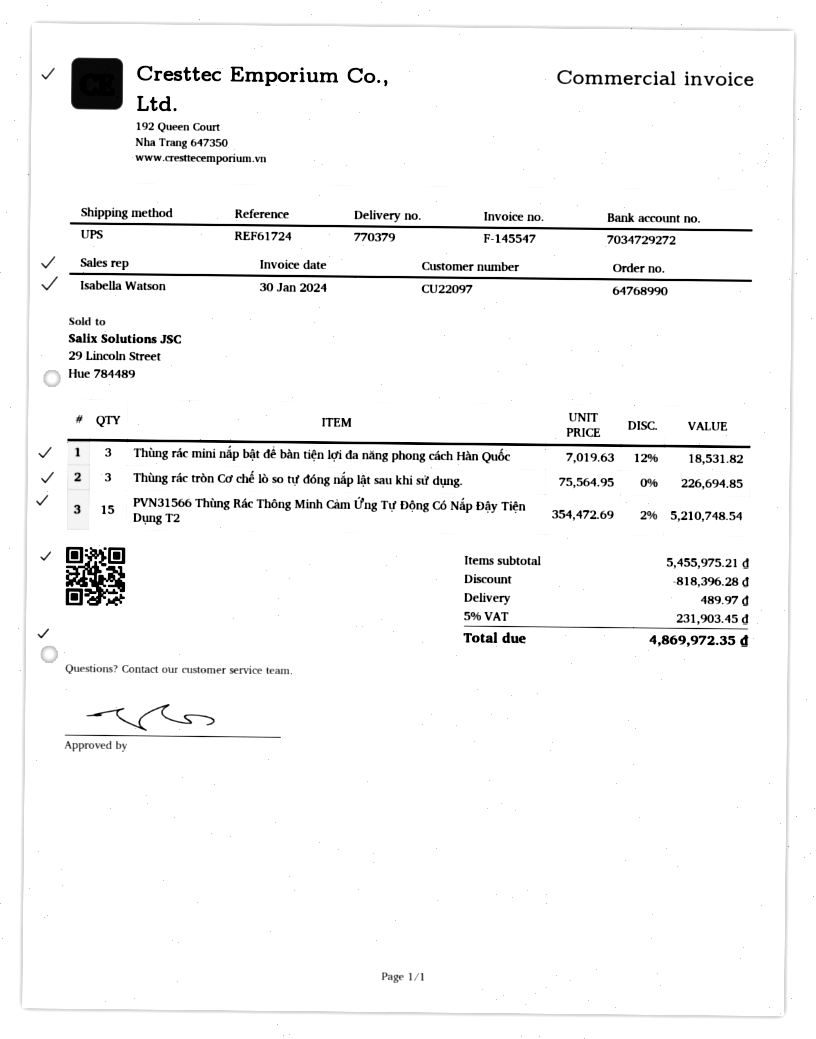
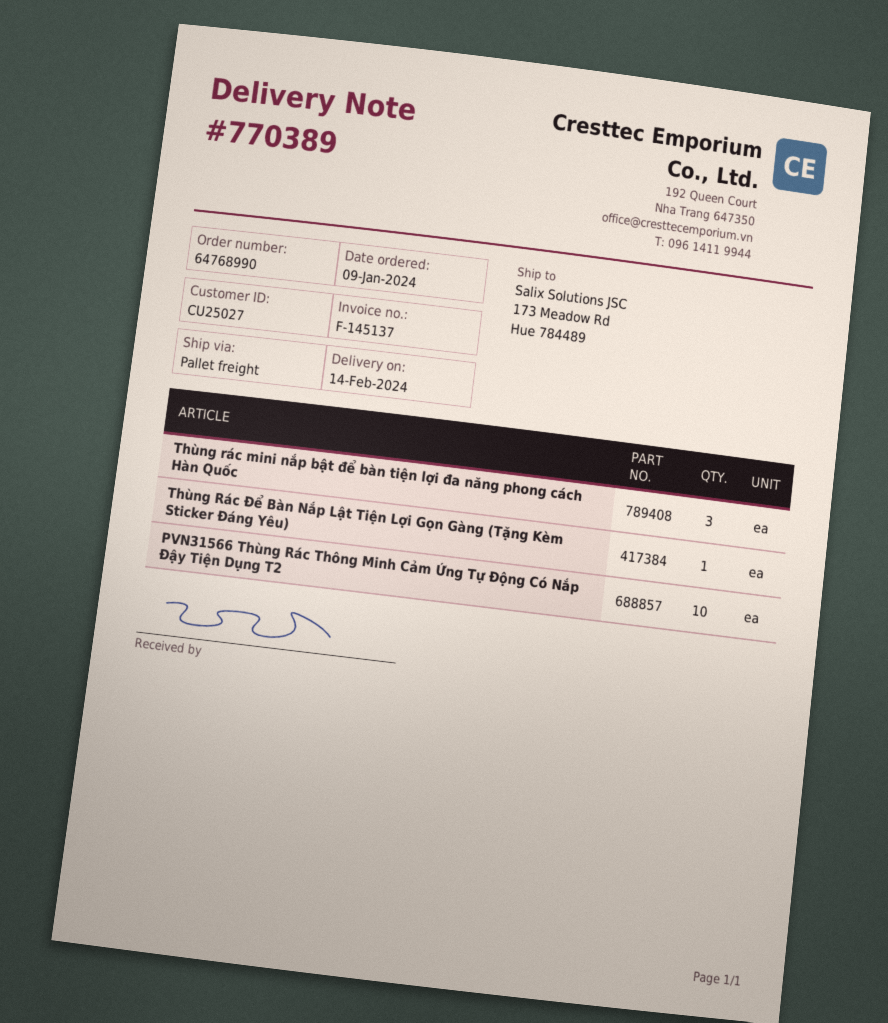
delivery note number: 770379 -> 770389
invoice number: F-145547 -> F-145137
customer number: CU22097 -> CU25027
shipping method: UPS -> pallet freight
Thùng rác tròn Cơ chế lò so tự đóng nắp lật sau khi sử dụng.: 3 -> none
PVN31566 Thùng Rác Thông Minh Cảm Ứng Tự Động Có Nắp Đậy Tiện Dụng T2: 15 -> 10
Thùng Rác Để Bàn Nắp Lật Tiện Lợi Gọn Gàng (Tặng Kèm Sticker Đáng Yêu): none -> 1

